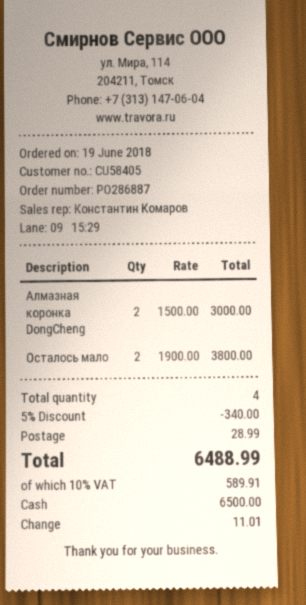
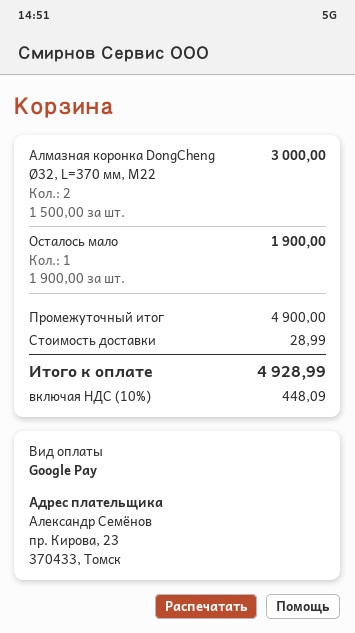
payment method: cash -> Google Pay
Осталось мало: 2 x 1900.00 = 3800.00 -> 1 x 1900.00 = 1900.00
discount: 5% = 340.00 -> none
tax: 10% = 589.91 -> 10% = 448.09
total: 6488.99 -> 4928.99

